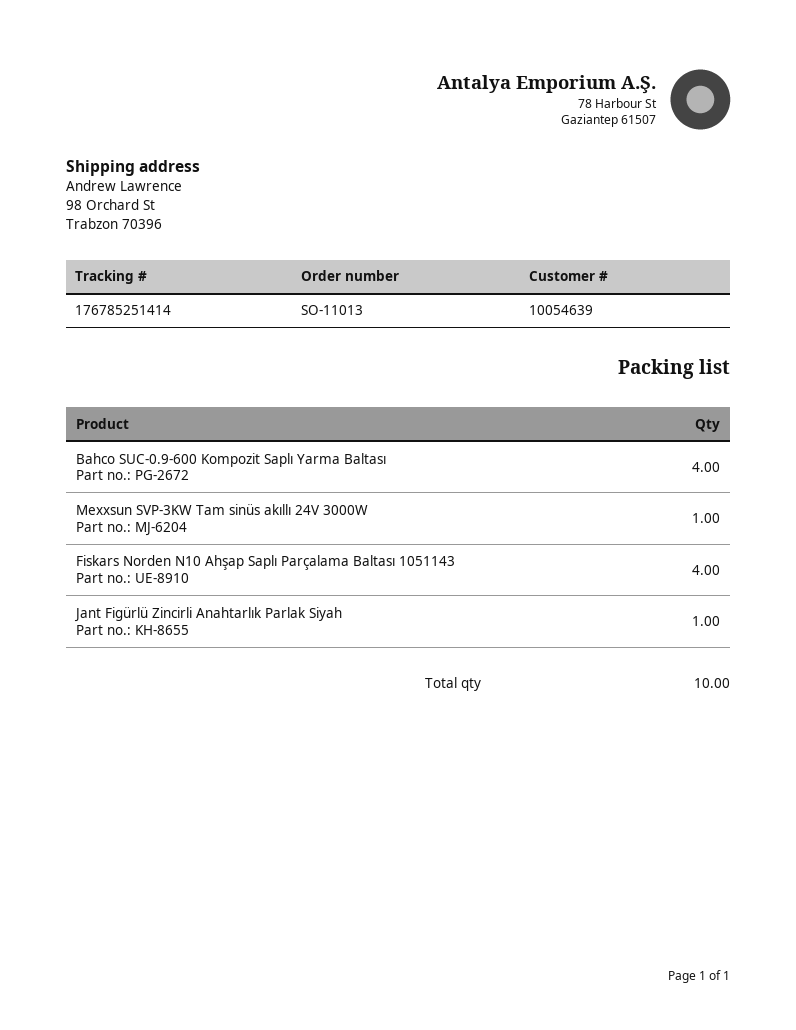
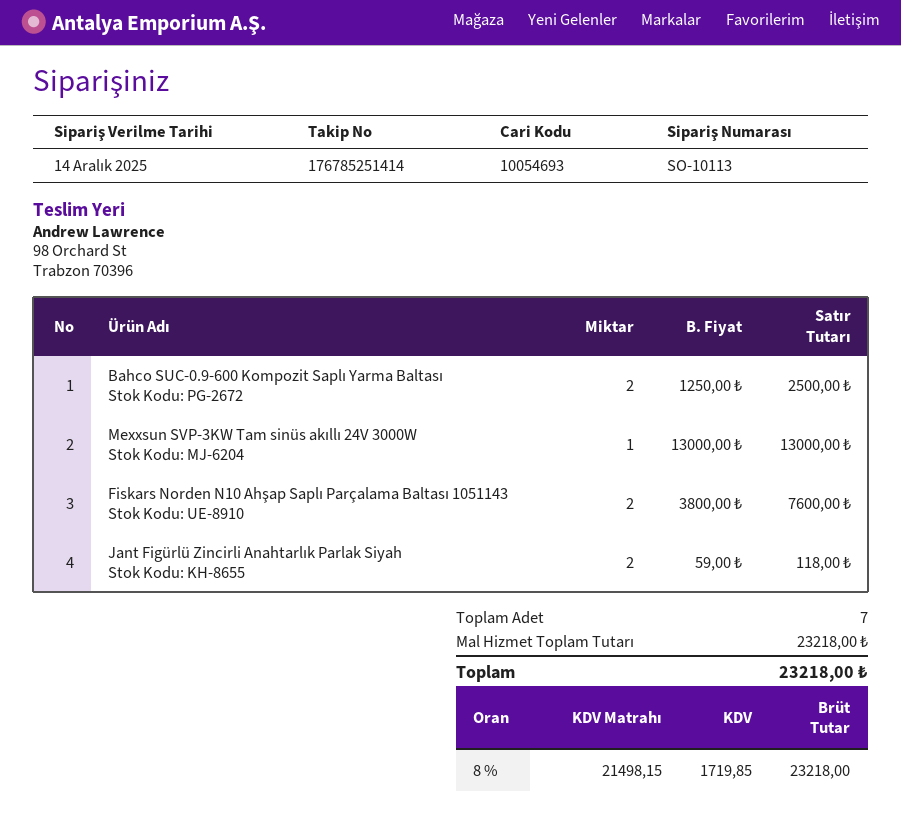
order number: SO-11013 -> SO-10113
customer number: 10054639 -> 10054693
Bahco SUC-0.9-600 Kompozit Saplı Yarma Baltası: 4 -> 2
Fiskars Norden N10 Ahşap Saplı Parçalama Baltası 1051143: 4 -> 2
Jant Figürlü Zincirli Anahtarlık Parlak Siyah: 1 -> 2
total quantity: 10 -> 7

